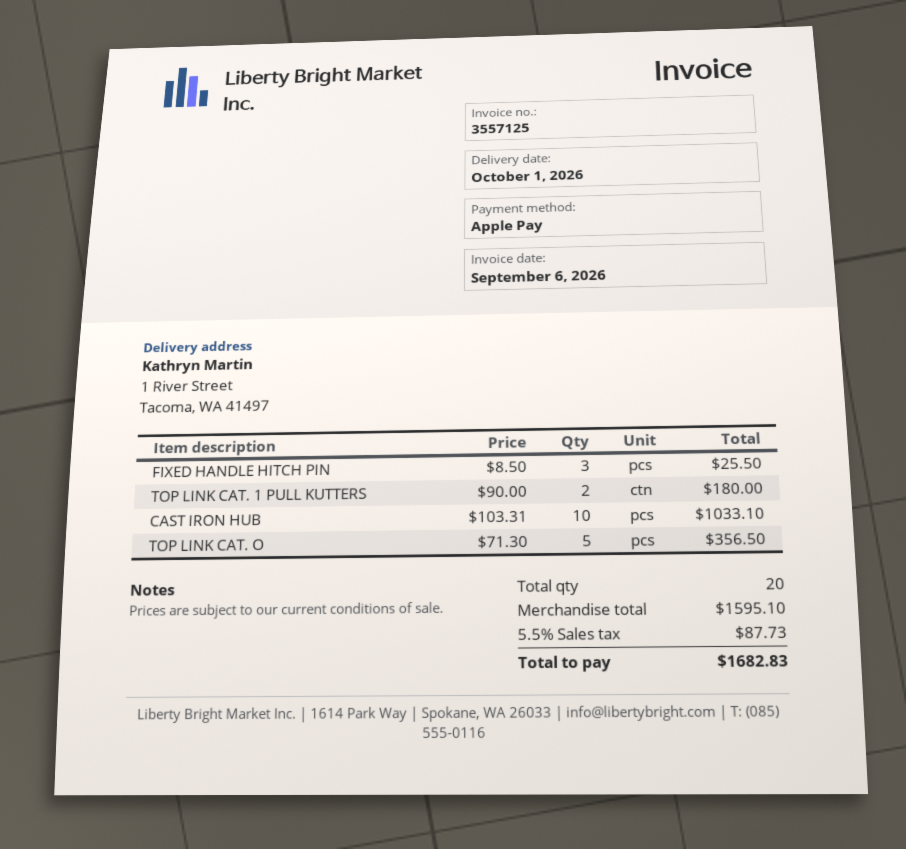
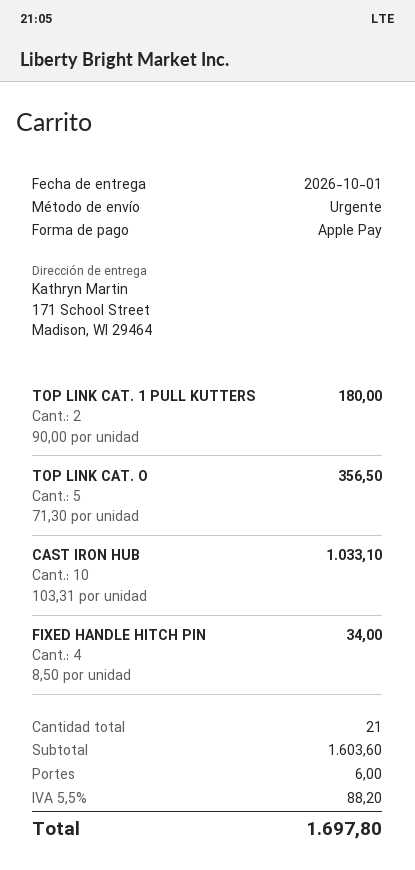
ship to: 1 River Street, Tacoma, WA 41497 -> 171 School Street, Madison, WI 29464
FIXED HANDLE HITCH PIN: 3 x 8.50 = 25.50 -> 4 x 8.50 = 34.00
total quantity: 20 -> 21
subtotal: 1595.10 -> 1603.60
shipping: none -> 6.00
tax: 5.5% = 87.73 -> 5.5% = 88.20
total: 1682.83 -> 1697.80

